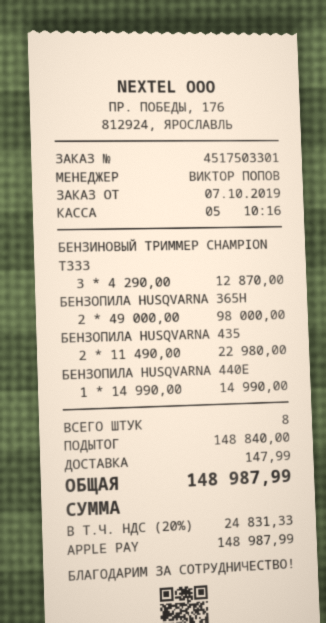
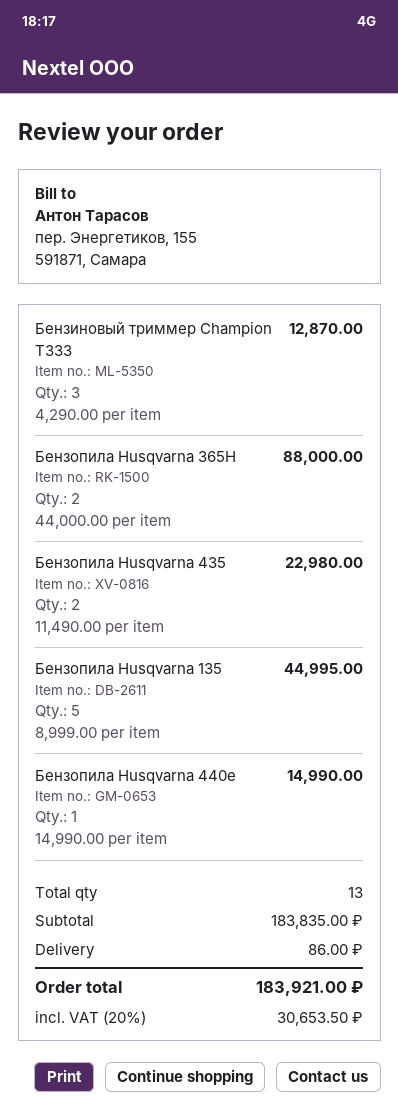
БЕНЗОПИЛА HUSQVARNA 365H: 2 x 49000.00 = 98000.00 -> 2 x 44000.00 = 88000.00
Бензопила Husqvarna 135: none -> 5 x 8999.00 = 44995.00
total quantity: 8 -> 13
subtotal: 148840.00 -> 183835.00
shipping: 147.99 -> 86.00
tax: 20% = 24831.33 -> 20% = 30653.50
total: 148987.99 -> 183921.00

